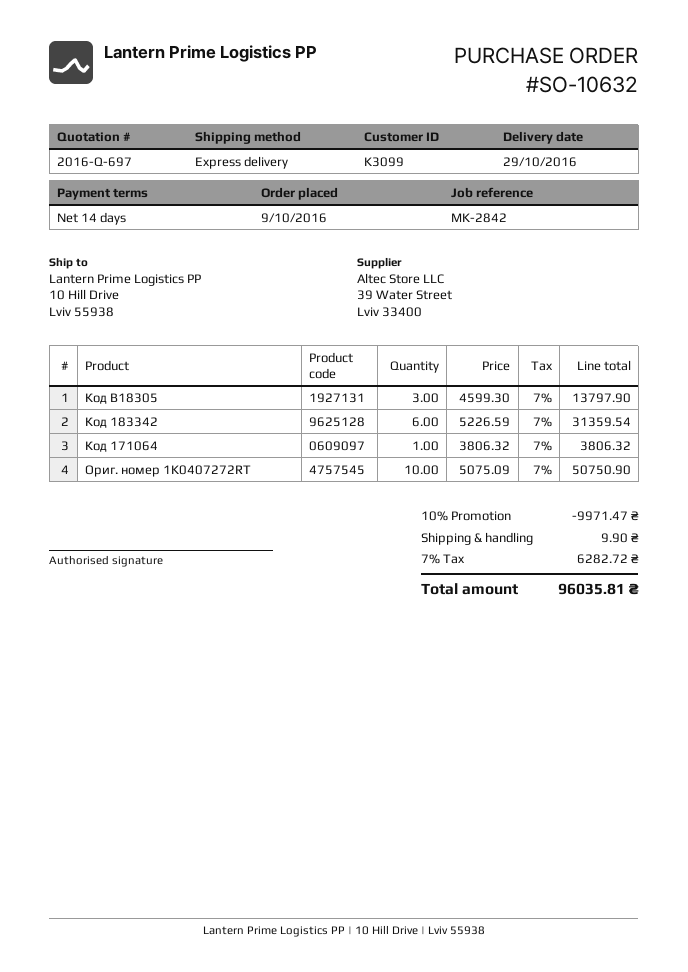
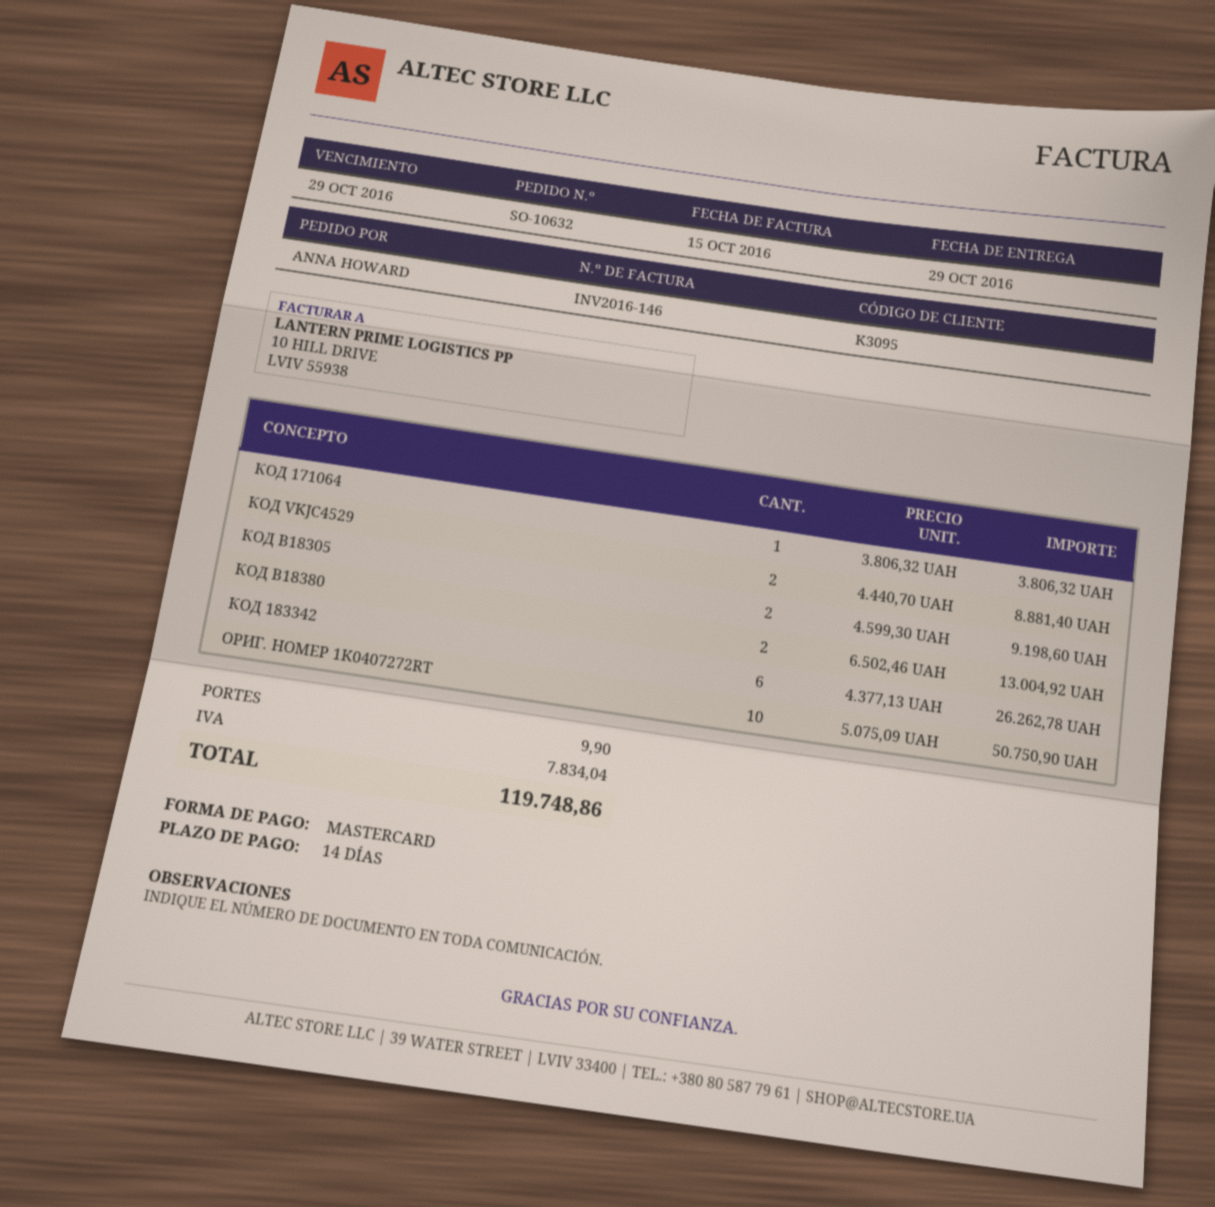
customer number: K3099 -> K3095
Код B18305: 3 x 4599.30 = 13797.90 -> 2 x 4599.30 = 9198.60
Код 183342: 6 x 5226.59 = 31359.54 -> 6 x 4377.13 = 26262.78
КОД VKJC4529: none -> 2 x 4440.70 = 8881.40
КОД B18380: none -> 2 x 6502.46 = 13004.92
discount: 10% = 9971.47 -> none
tax: 6282.72 -> 7834.04
total: 96035.81 -> 119748.86

